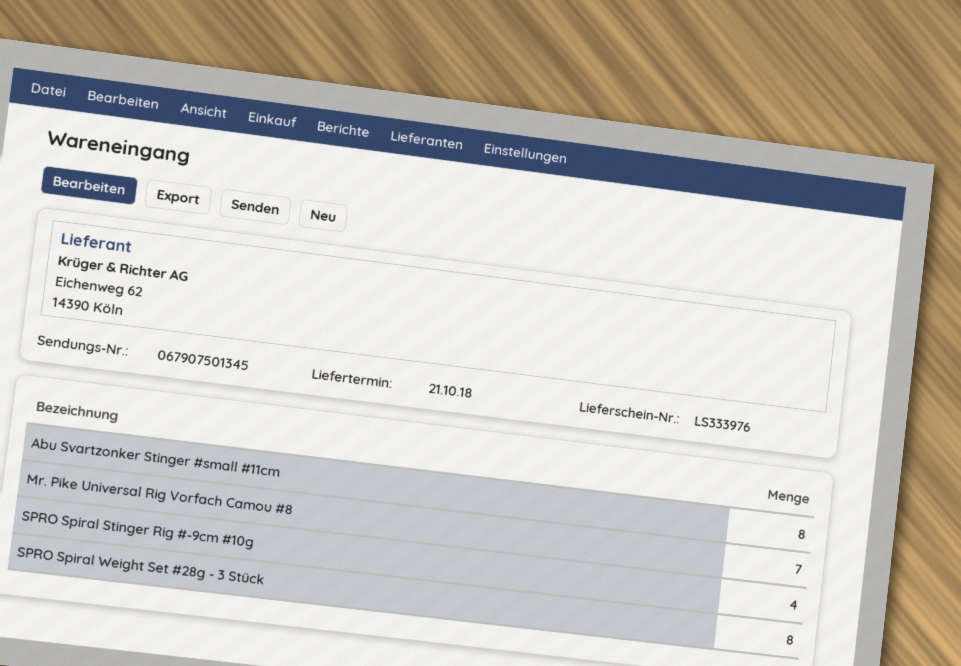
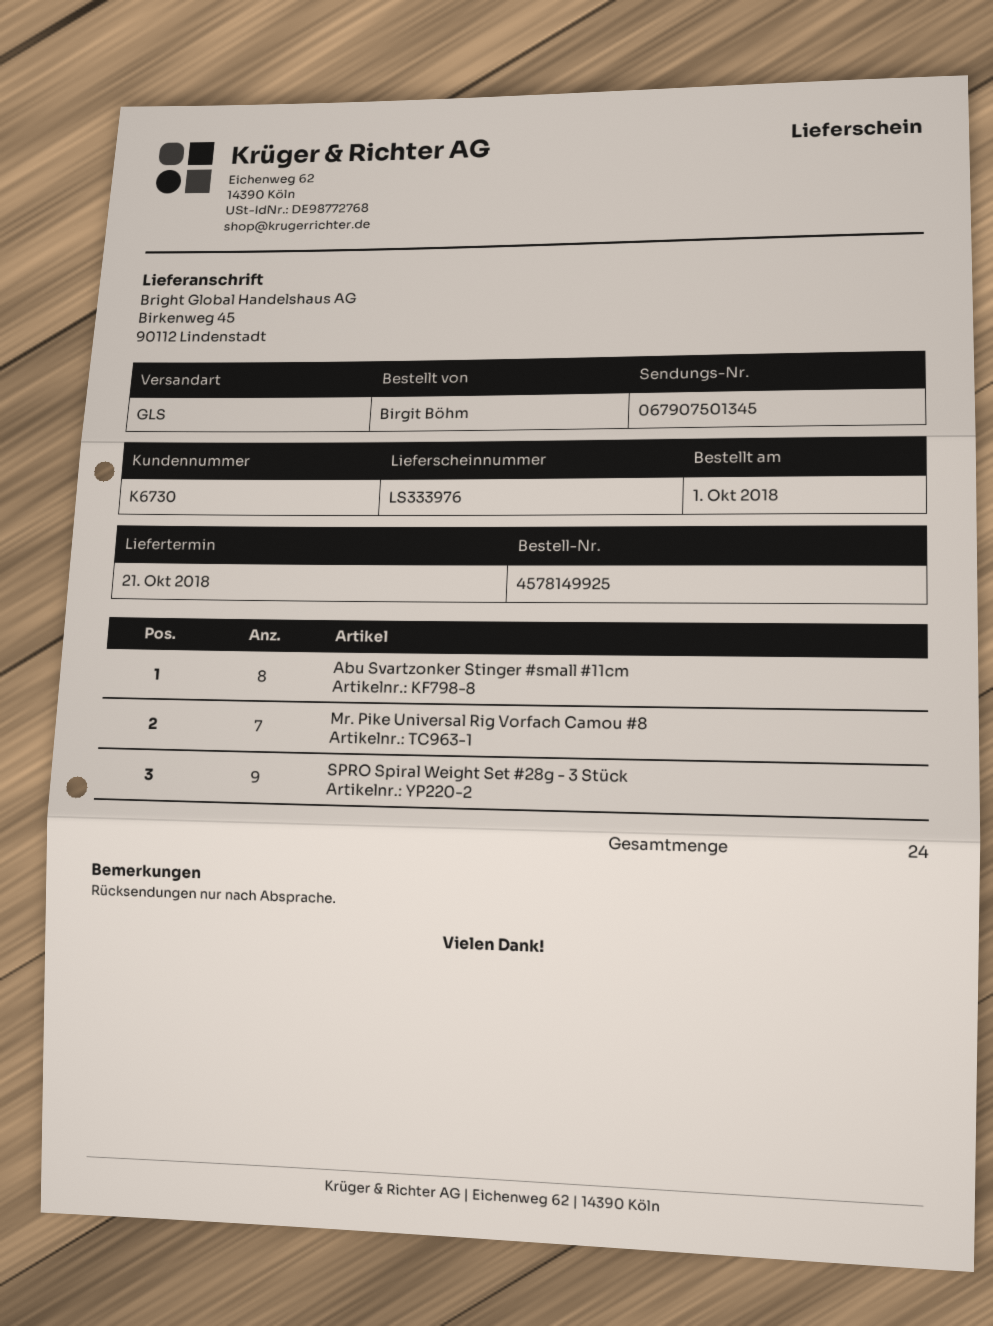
SPRO Spiral Stinger Rig #-9cm #10g: 4 -> none
SPRO Spiral Weight Set #28g - 3 Stück: 8 -> 9

